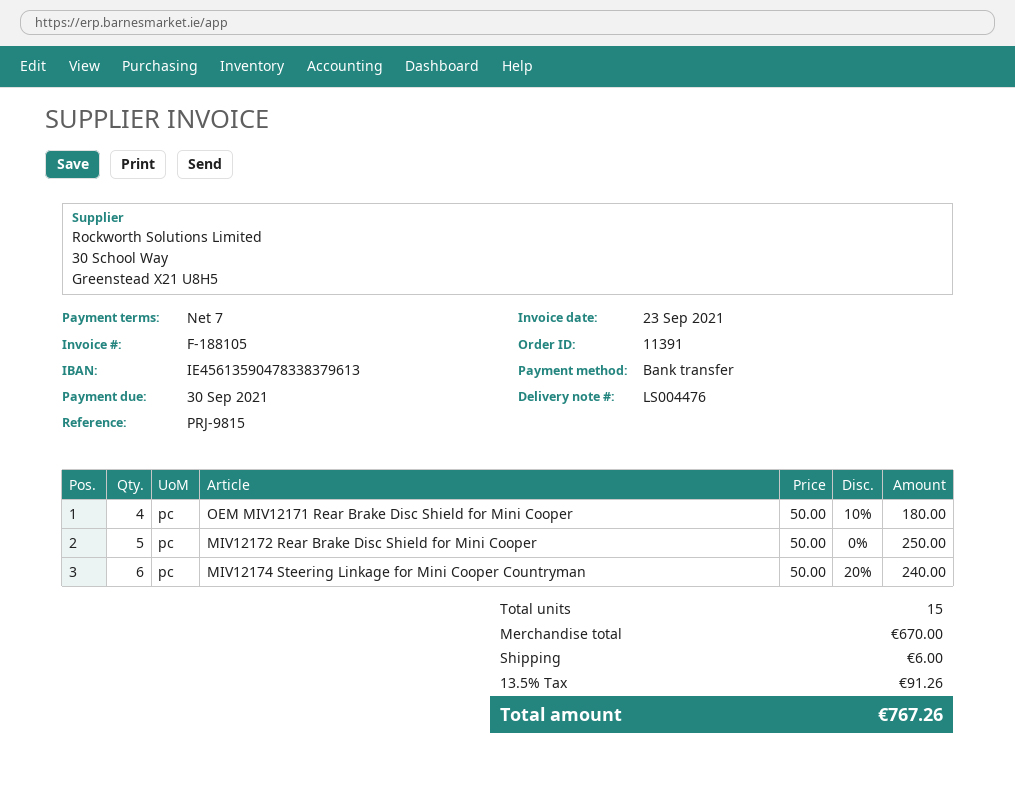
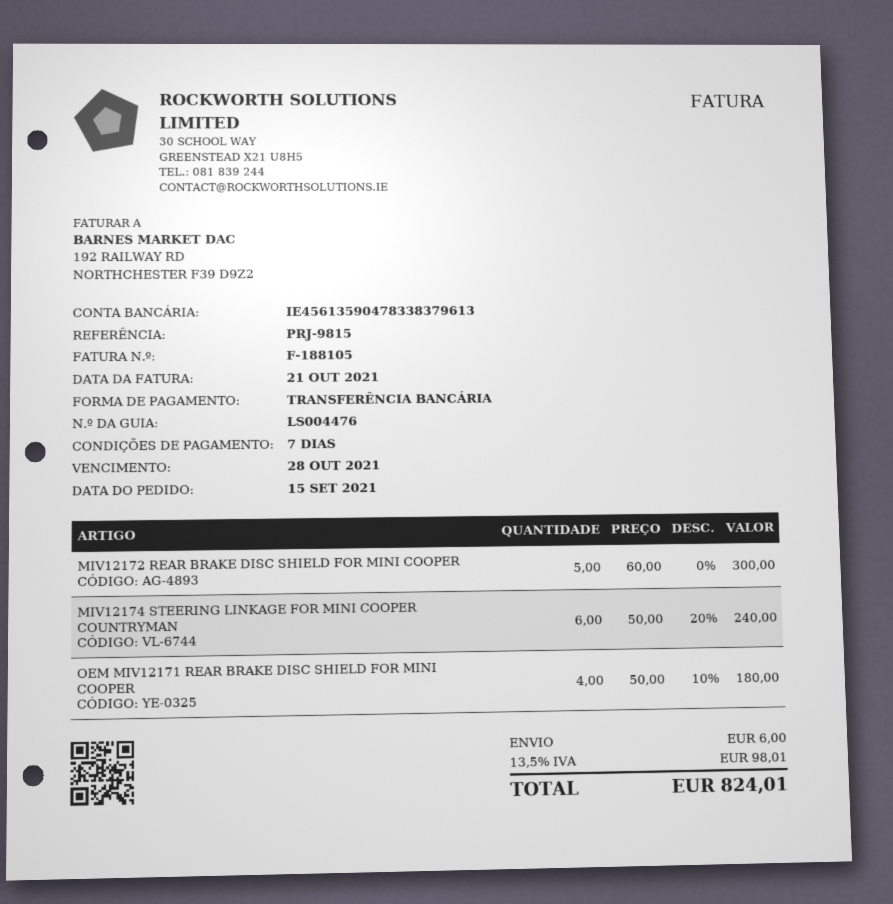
invoice date: 2021-09-23 -> 2021-10-21
due date: 2021-09-30 -> 2021-10-28
MIV12172 Rear Brake Disc Shield for Mini Cooper: 5 x 50.00 = 250.00 -> 5 x 60.00 = 300.00
tax: 13.5% = 91.26 -> 13.5% = 98.01
total: 767.26 -> 824.01

